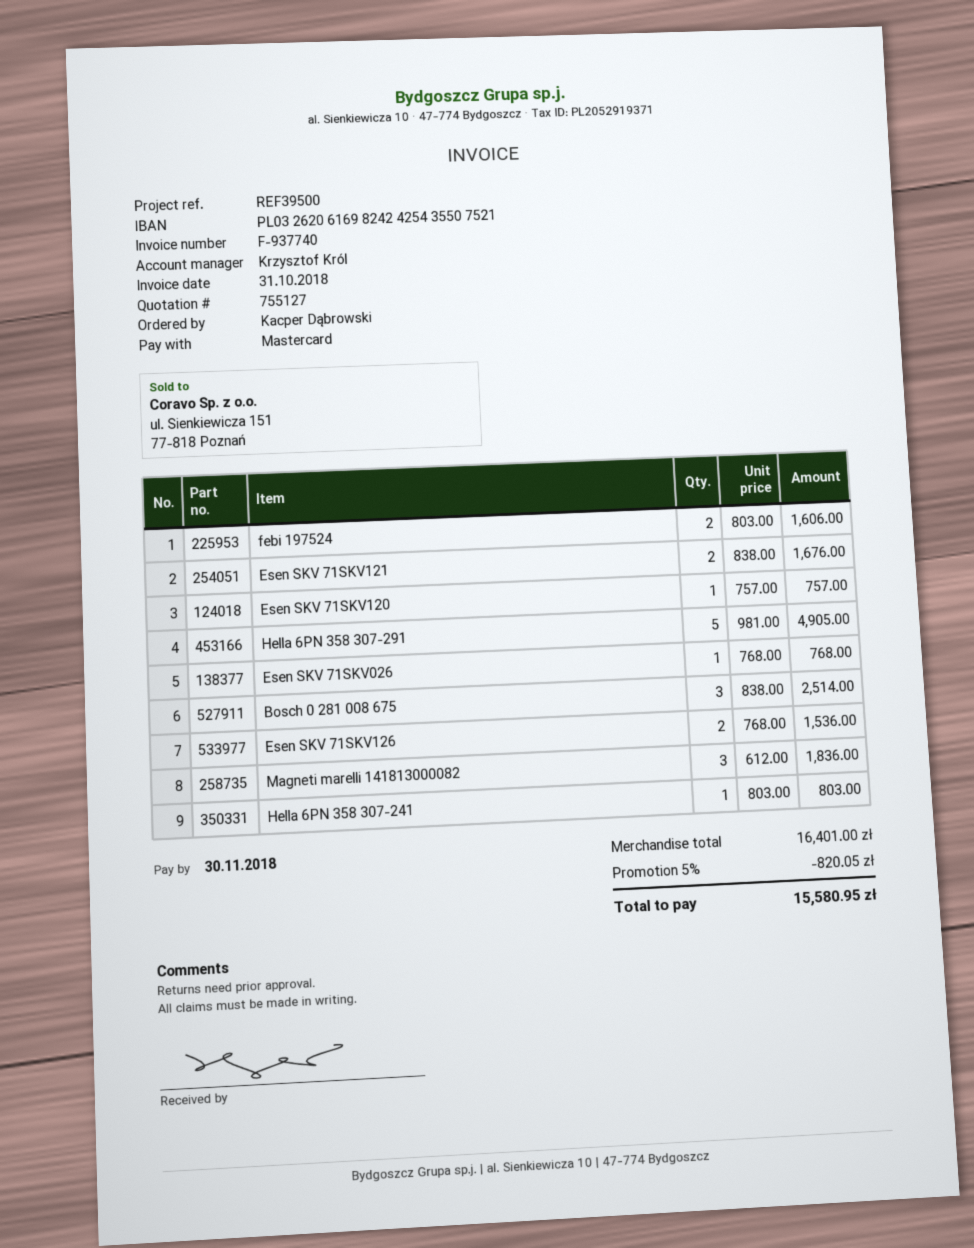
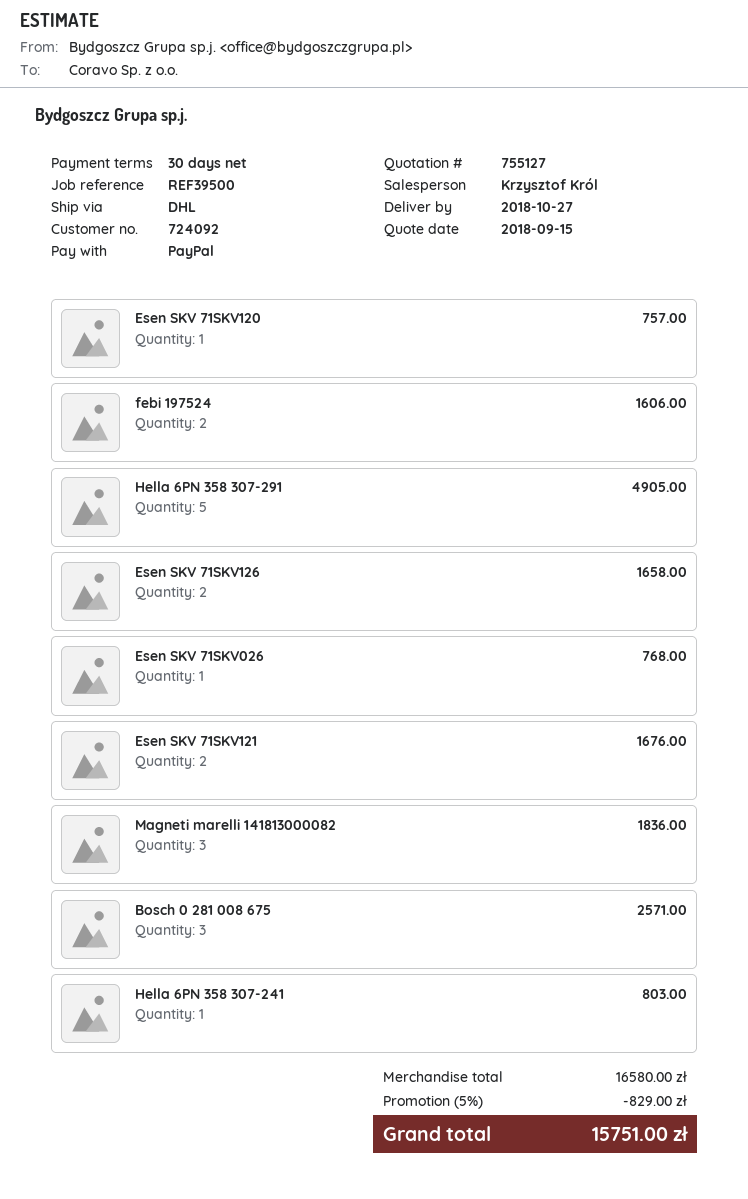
payment method: Mastercard -> PayPal
Bosch 0 281 008 675: 3 for 2514.00 -> 3 for 2571.00
Esen SKV 71SKV126: 2 for 1536.00 -> 2 for 1658.00
subtotal: 16401.00 -> 16580.00
discount: 5% = 820.05 -> 5% = 829.00
total: 15580.95 -> 15751.00

